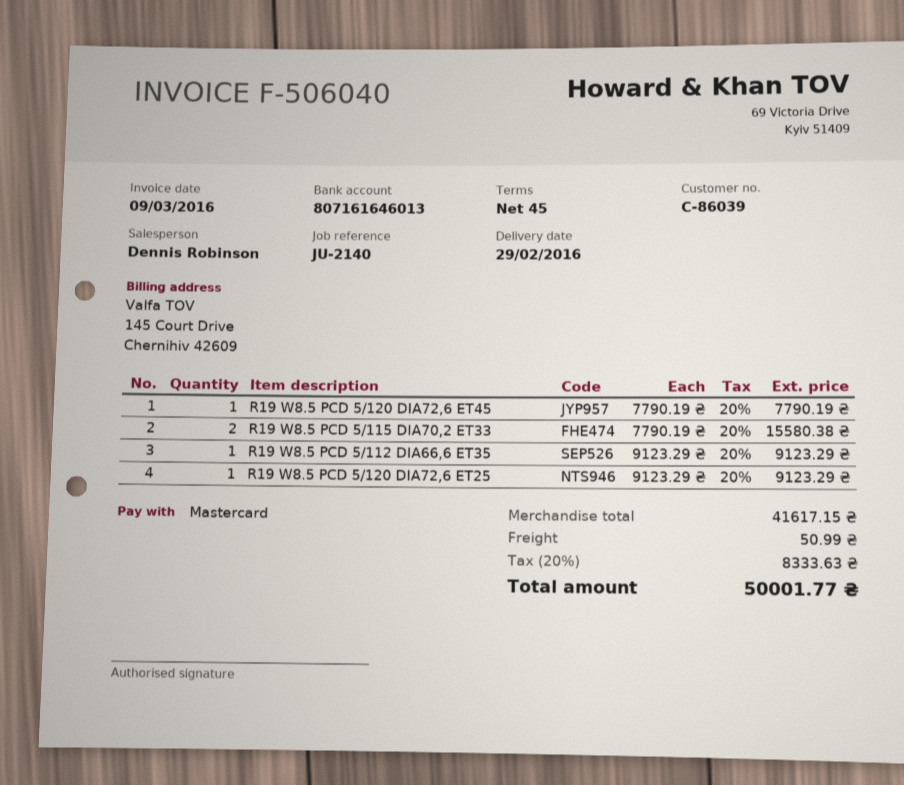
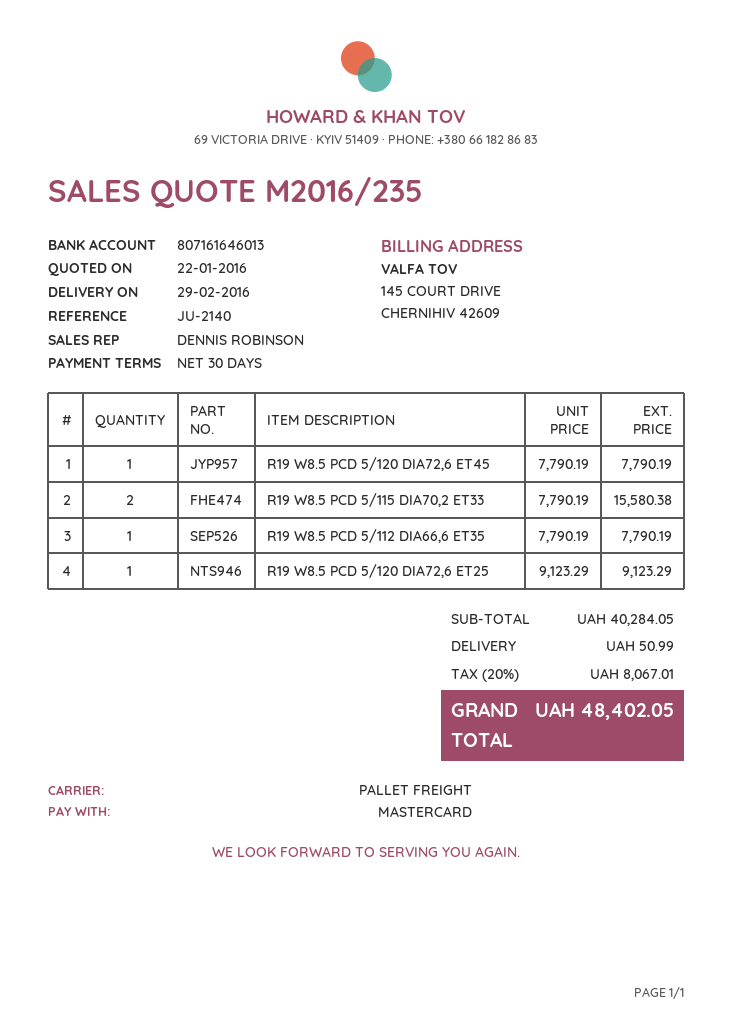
payment terms: 45 days -> 30 days
R19 W8.5 PCD 5/112 DIA66,6 ET35: 1 x 9123.29 = 9123.29 -> 1 x 7790.19 = 7790.19
subtotal: 41617.15 -> 40284.05
tax: 20% = 8333.63 -> 20% = 8067.01
total: 50001.77 -> 48402.05

